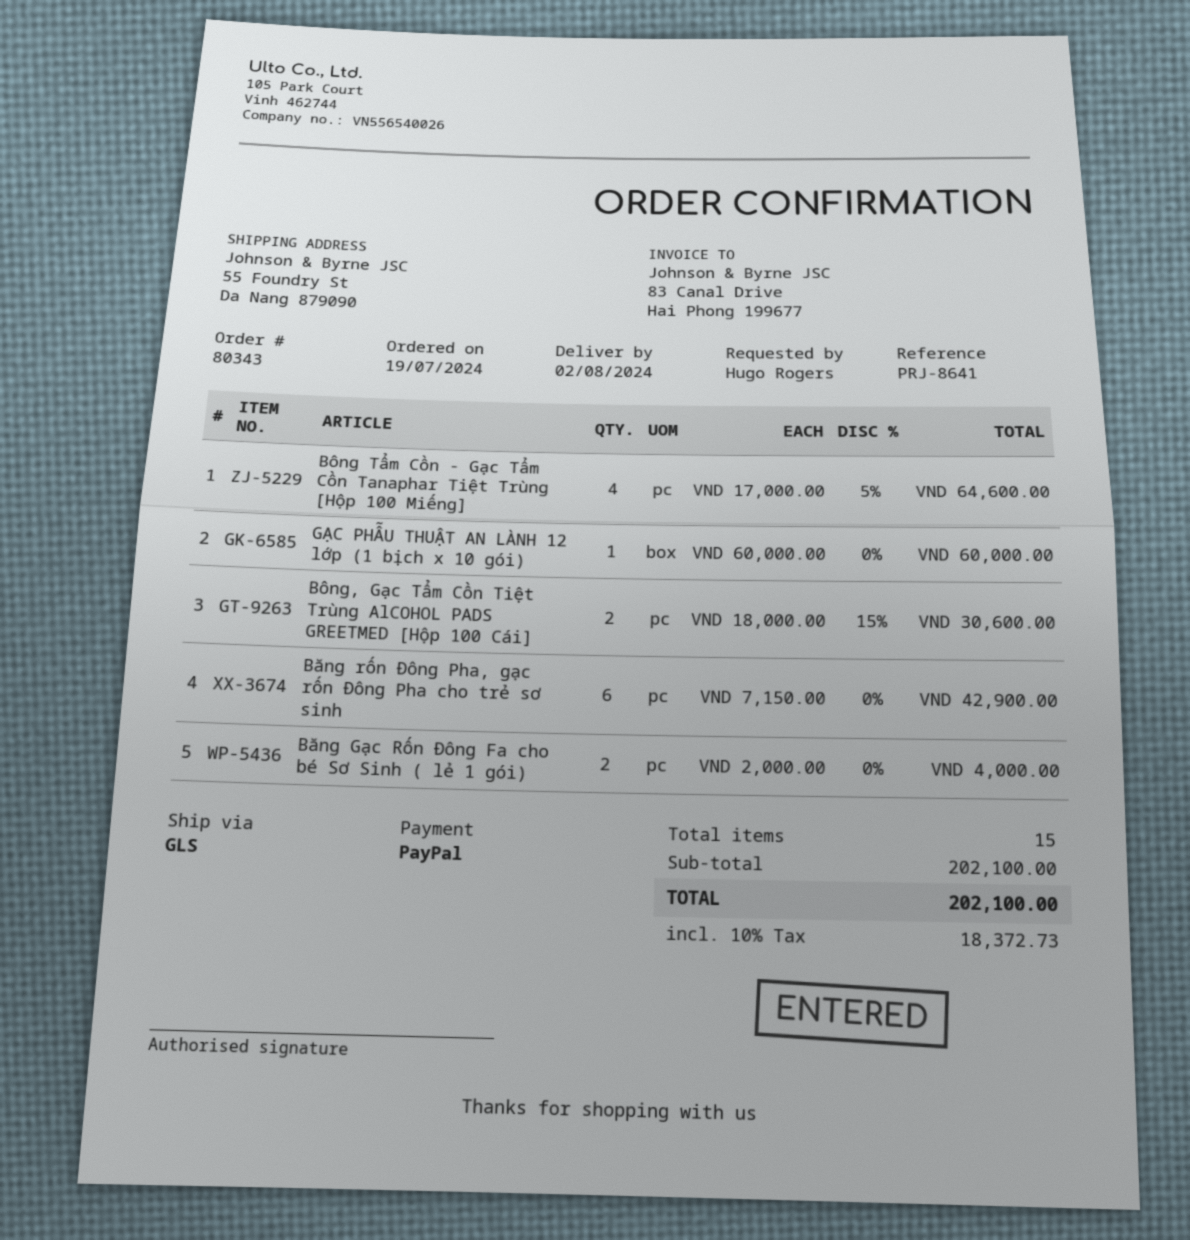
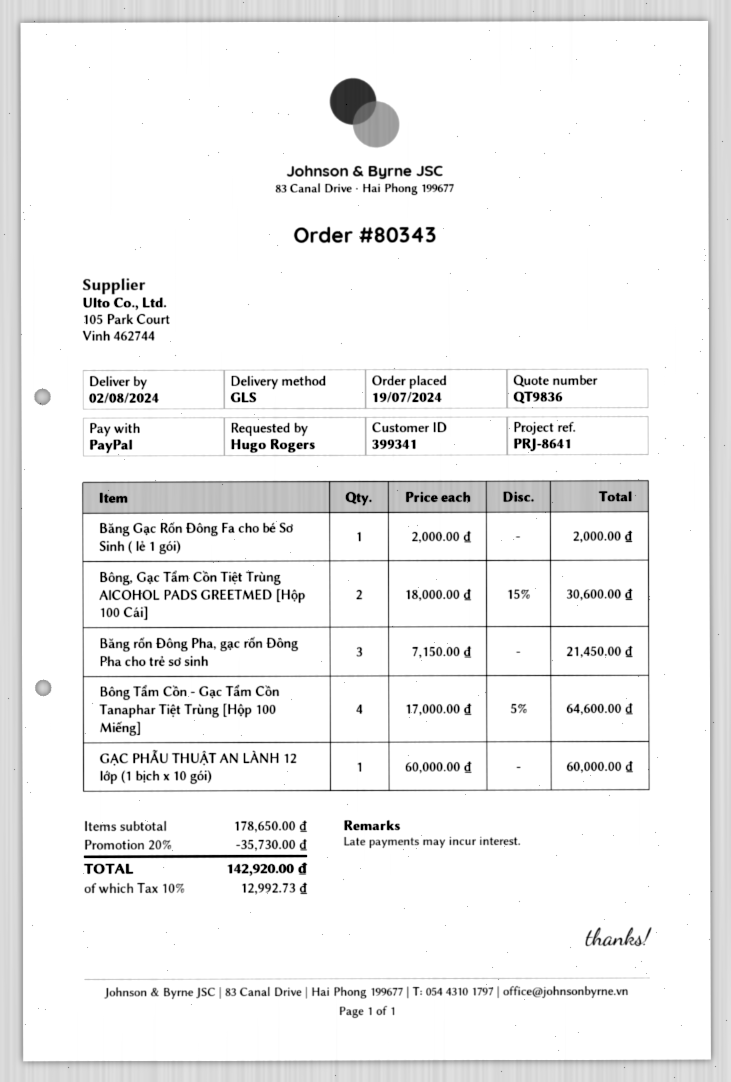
Băng rốn Đông Pha, gạc rốn Đông Pha cho trẻ sơ sinh: 6 x 7150.00 = 42900.00 -> 3 x 7150.00 = 21450.00
Băng Gạc Rốn Đông Fa cho bé Sơ Sinh ( lẻ 1 gói): 2 x 2000.00 = 4000.00 -> 1 x 2000.00 = 2000.00
subtotal: 202100.00 -> 178650.00
discount: none -> 20% = 35730.00
tax: 10% = 18372.73 -> 10% = 12992.73
total: 202100.00 -> 142920.00

